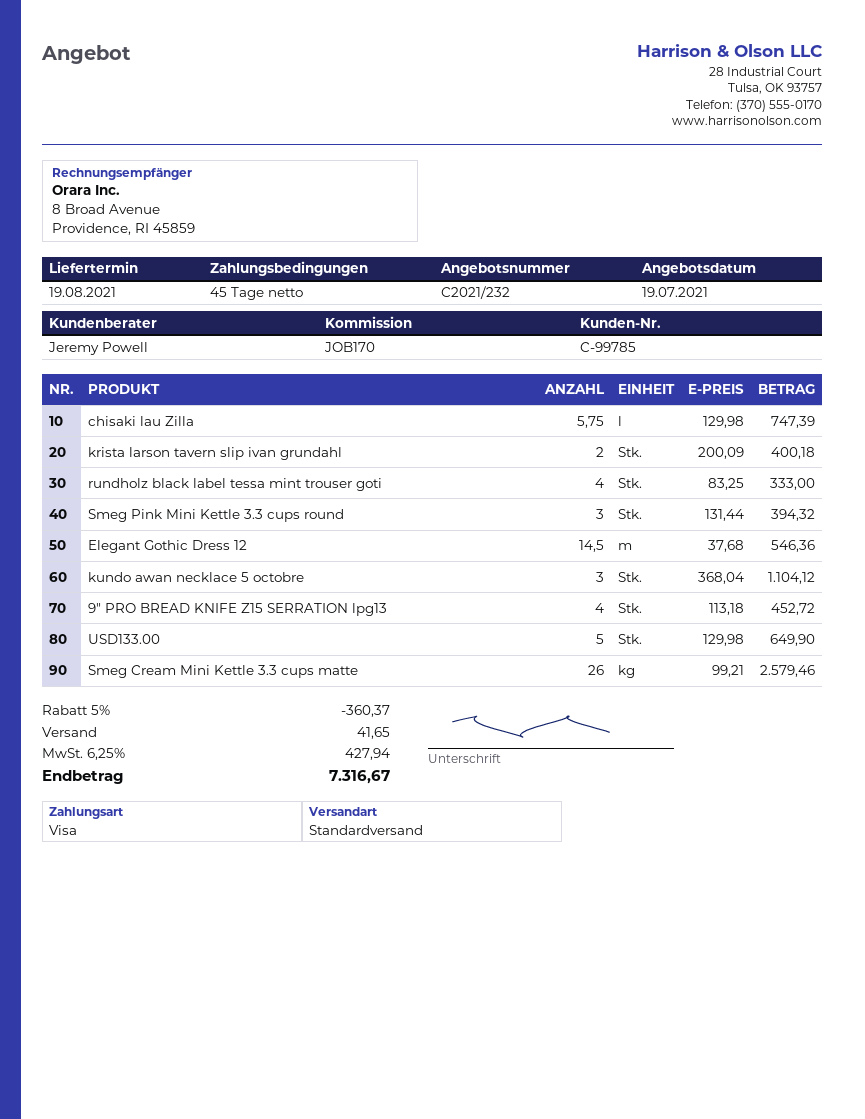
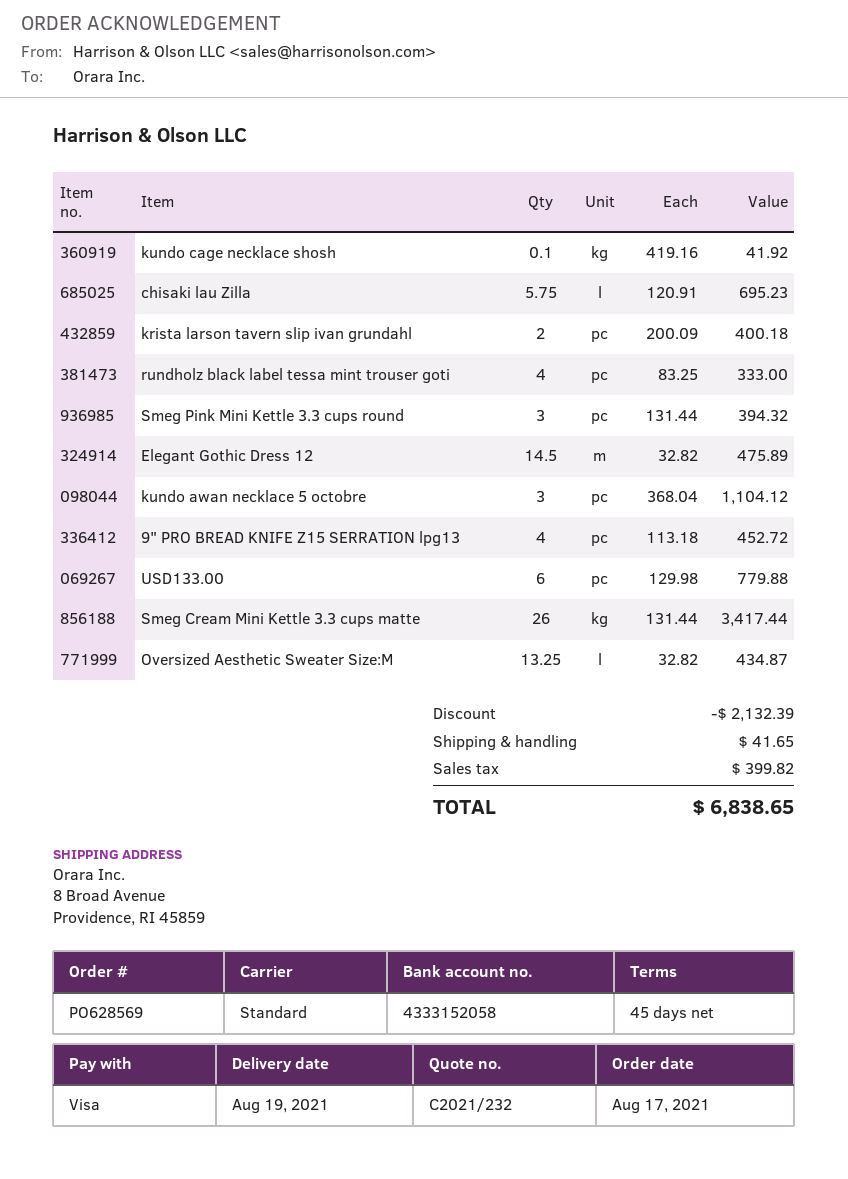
chisaki lau Zilla: 5.75 x 129.98 = 747.39 -> 5.75 x 120.91 = 695.23
Elegant Gothic Dress 12: 14.5 x 37.68 = 546.36 -> 14.5 x 32.82 = 475.89
USD133.00: 5 x 129.98 = 649.90 -> 6 x 129.98 = 779.88
Smeg Cream Mini Kettle 3.3 cups matte: 26 x 99.21 = 2579.46 -> 26 x 131.44 = 3417.44
kundo cage necklace shosh: none -> 0.1 x 419.16 = 41.92
Oversized Aesthetic Sweater Size:M: none -> 13.25 x 32.82 = 434.87
discount: 360.37 -> 2132.39
tax: 427.94 -> 399.82
total: 7316.67 -> 6838.65

